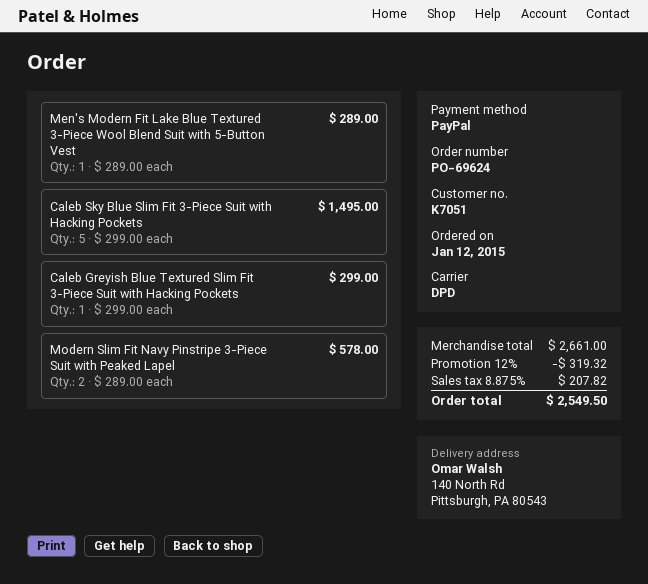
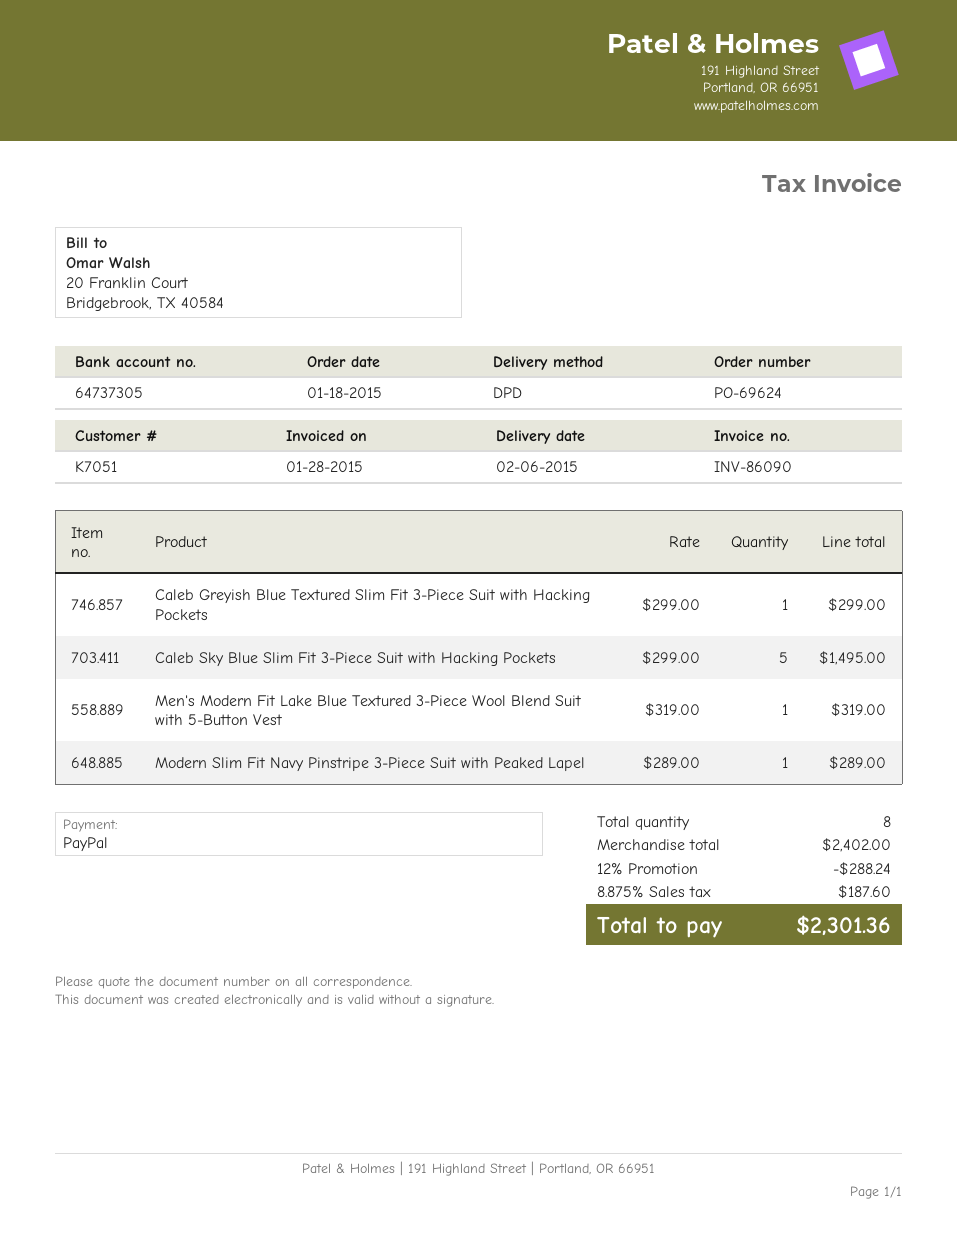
order date: 2015-01-12 -> 2015-01-18
Men's Modern Fit Lake Blue Textured 3-Piece Wool Blend Suit with 5-Button Vest: 1 x 289.00 = 289.00 -> 1 x 319.00 = 319.00
Modern Slim Fit Navy Pinstripe 3-Piece Suit with Peaked Lapel: 2 x 289.00 = 578.00 -> 1 x 289.00 = 289.00
subtotal: 2661.00 -> 2402.00
discount: 12% = 319.32 -> 12% = 288.24
tax: 8.875% = 207.82 -> 8.875% = 187.60
total: 2549.50 -> 2301.36

